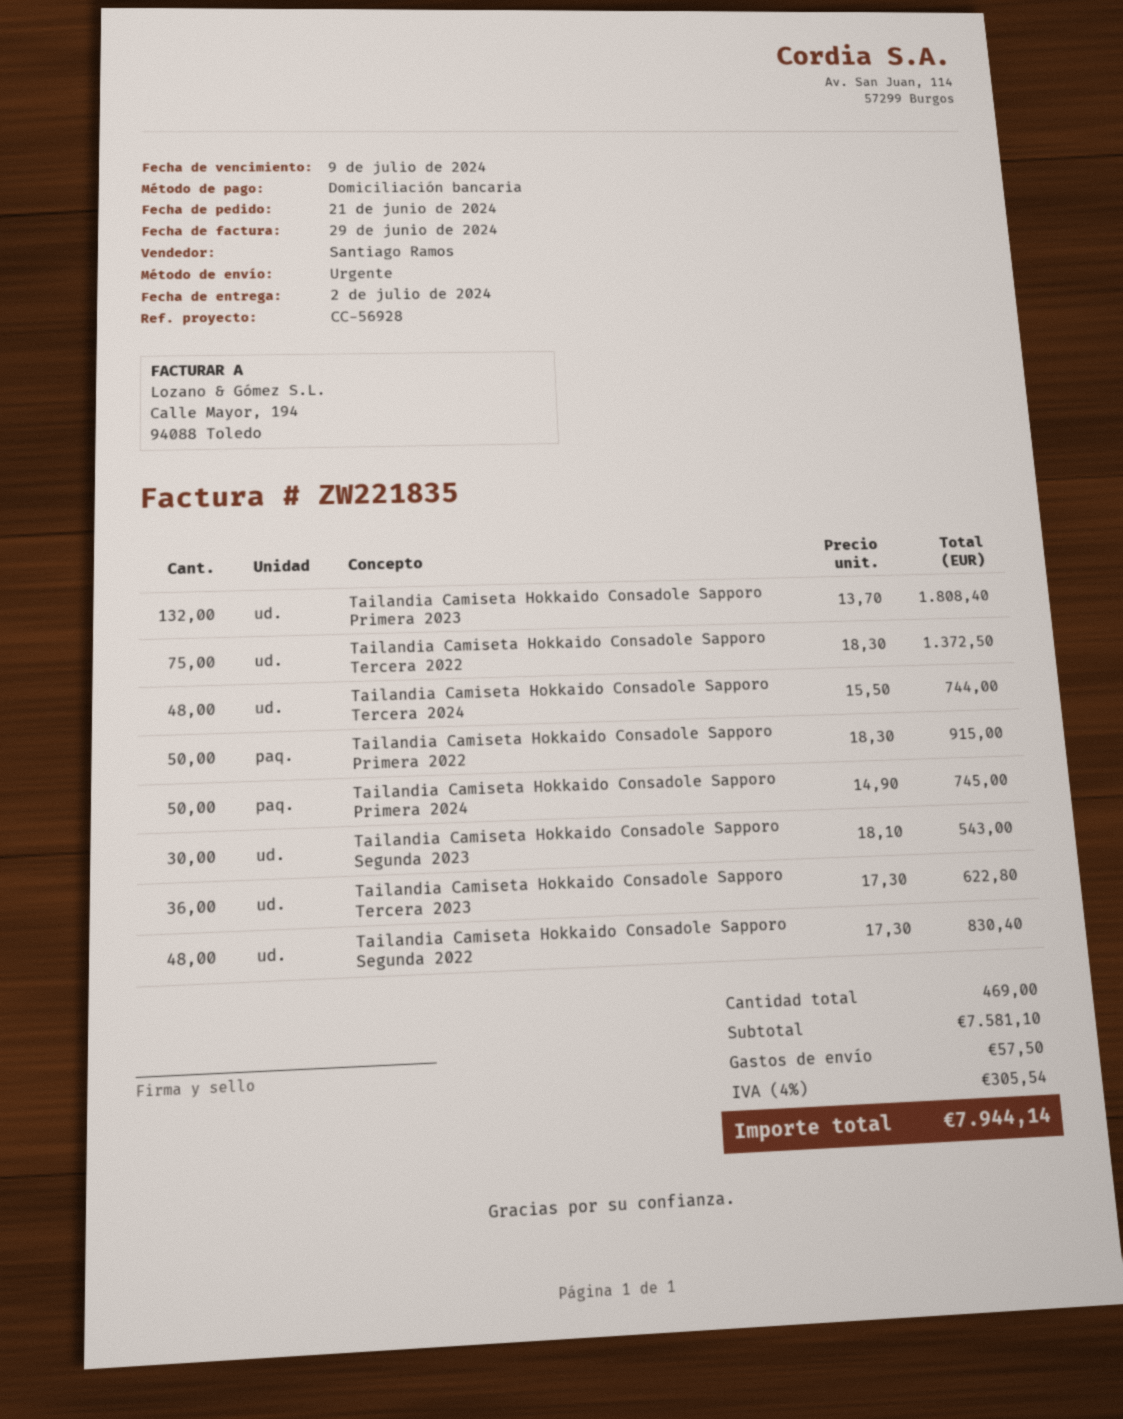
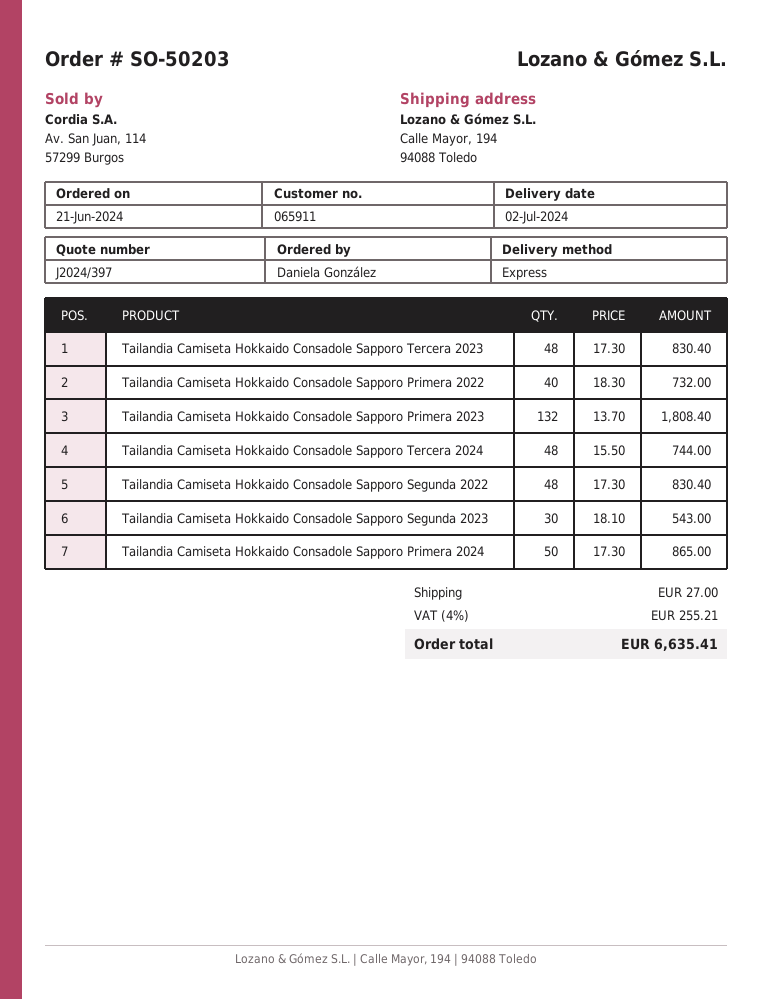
Tailandia Camiseta Hokkaido Consadole Sapporo Tercera 2022: 75 x 18.30 = 1372.50 -> none
Tailandia Camiseta Hokkaido Consadole Sapporo Primera 2022: 50 x 18.30 = 915.00 -> 40 x 18.30 = 732.00
Tailandia Camiseta Hokkaido Consadole Sapporo Primera 2024: 50 x 14.90 = 745.00 -> 50 x 17.30 = 865.00
Tailandia Camiseta Hokkaido Consadole Sapporo Tercera 2023: 36 x 17.30 = 622.80 -> 48 x 17.30 = 830.40
shipping: 57.50 -> 27.00
tax: 4% = 305.54 -> 4% = 255.21
total: 7944.14 -> 6635.41

